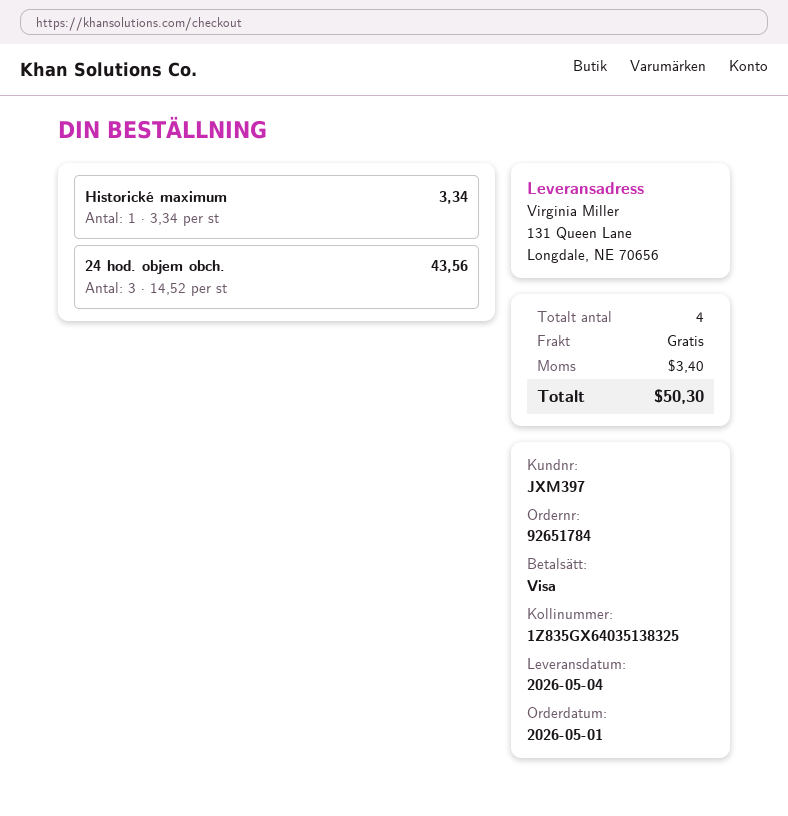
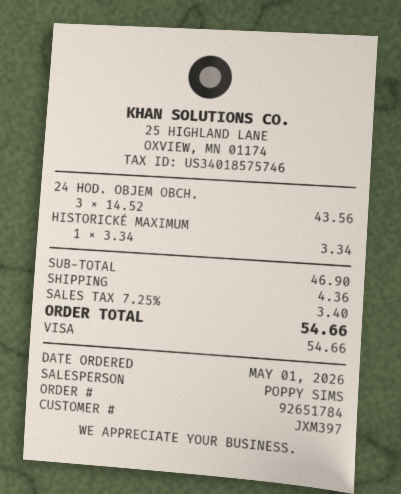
shipping: 0.00 -> 4.36
total: 50.30 -> 54.66

